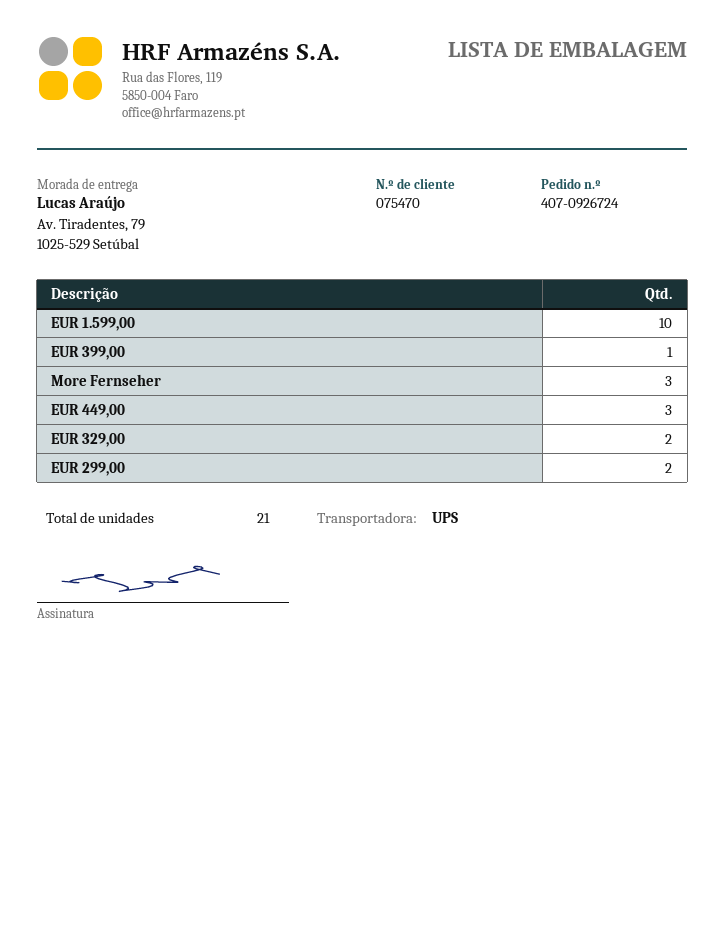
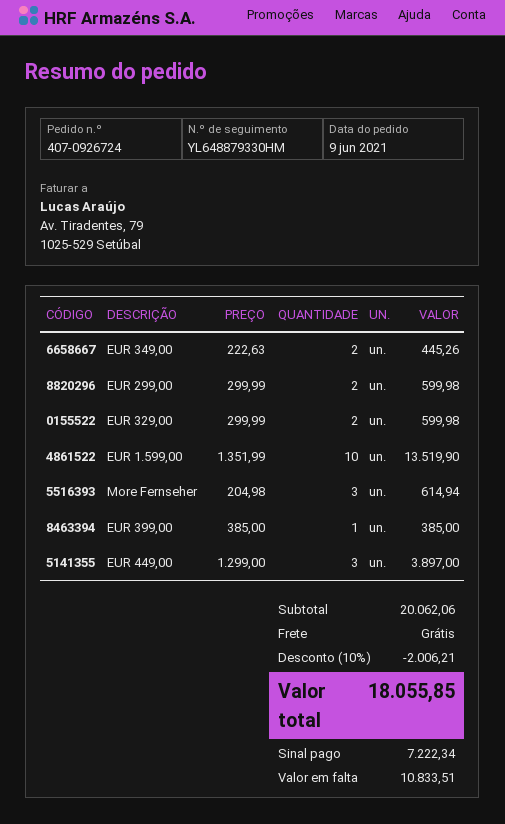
EUR 349,00: none -> 2

